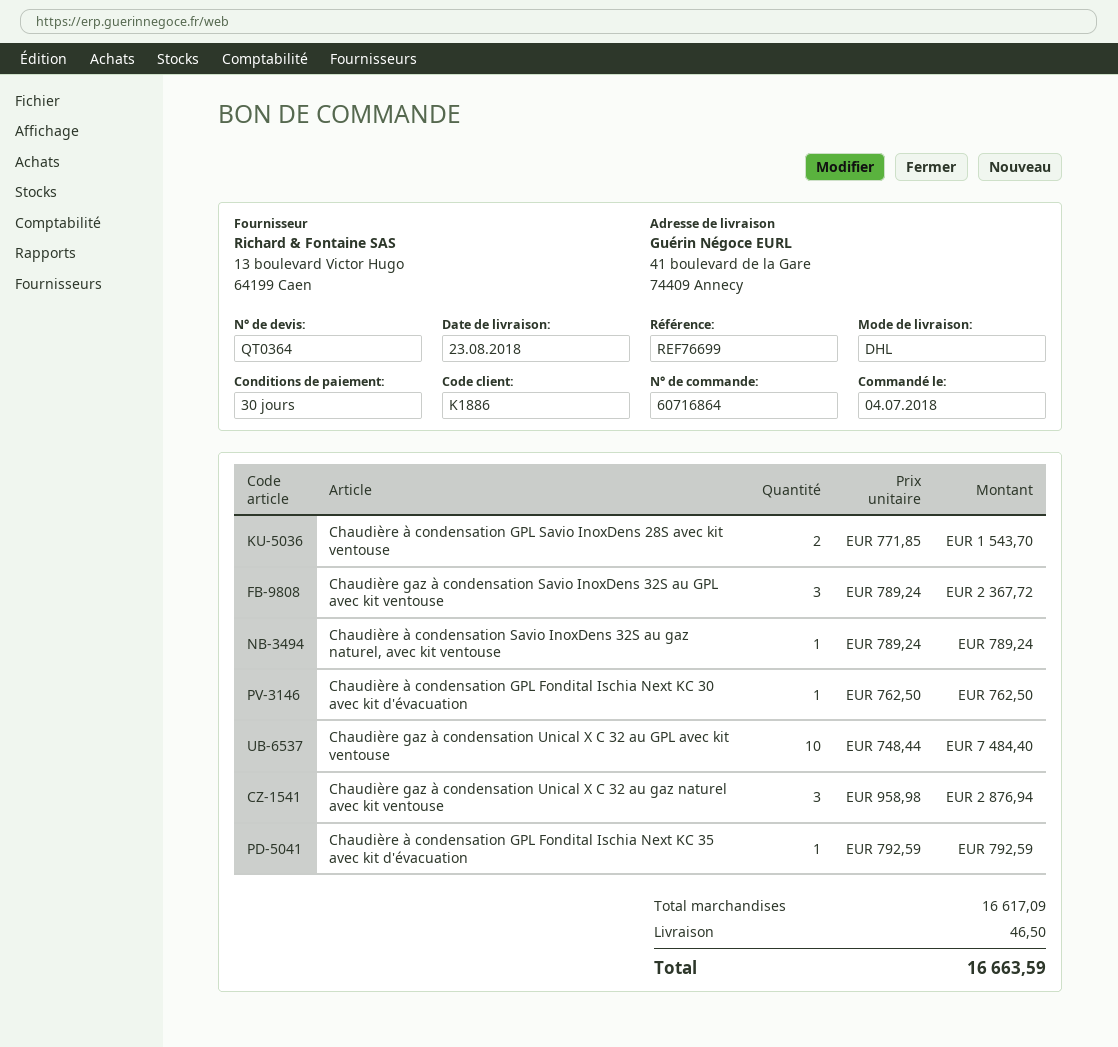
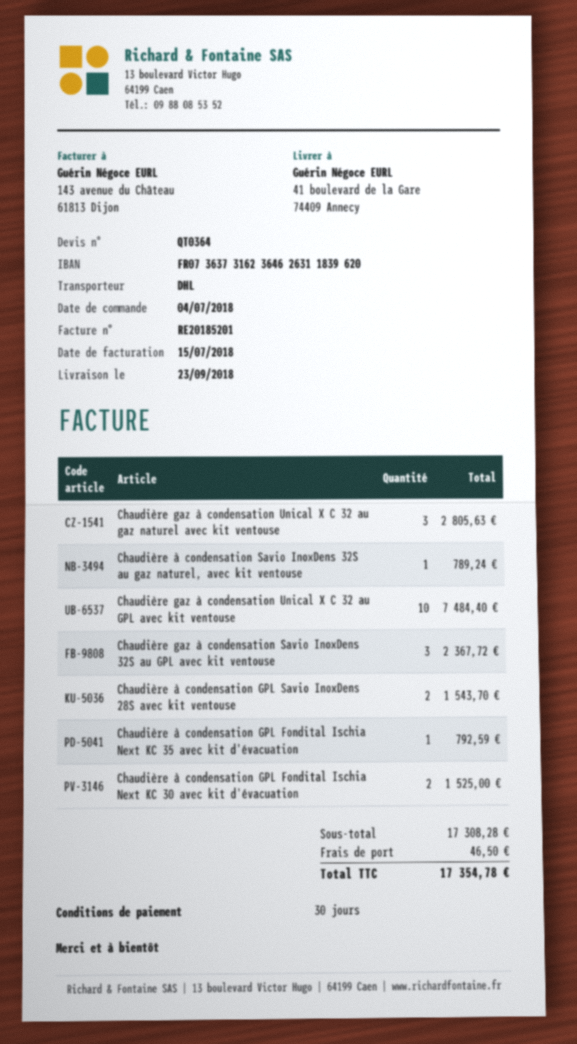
delivery date: 2018-08-23 -> 2018-09-23
Chaudière à condensation GPL Fondital Ischia Next KC 30 avec kit d'évacuation: 1 for 762.50 -> 2 for 1525.00
Chaudière gaz à condensation Unical X C 32 au gaz naturel avec kit ventouse: 3 for 2876.94 -> 3 for 2805.63
subtotal: 16617.09 -> 17308.28
total: 16663.59 -> 17354.78

